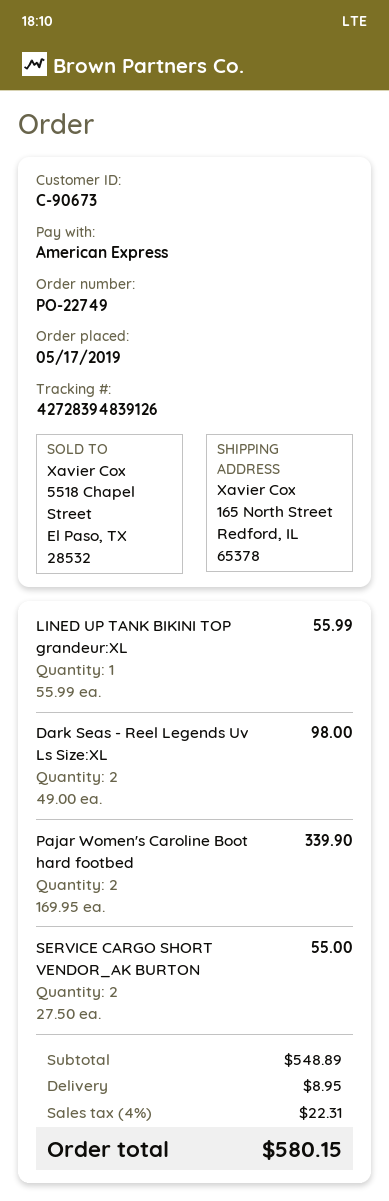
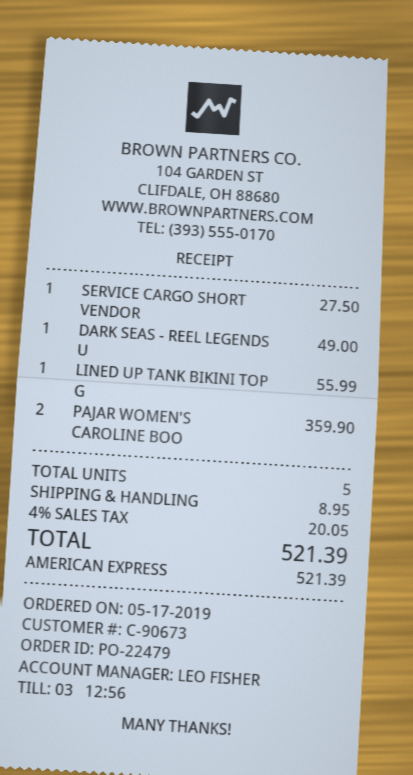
order number: PO-22749 -> PO-22479
Dark Seas - Reel Legends Uv Ls Size:XL: 2 for 98.00 -> 1 for 49.00
Pajar Women's Caroline Boot hard footbed: 2 for 339.90 -> 2 for 359.90
SERVICE CARGO SHORT VENDOR_AK BURTON: 2 for 55.00 -> 1 for 27.50
tax: 4% = 22.31 -> 4% = 20.05
total: 580.15 -> 521.39

